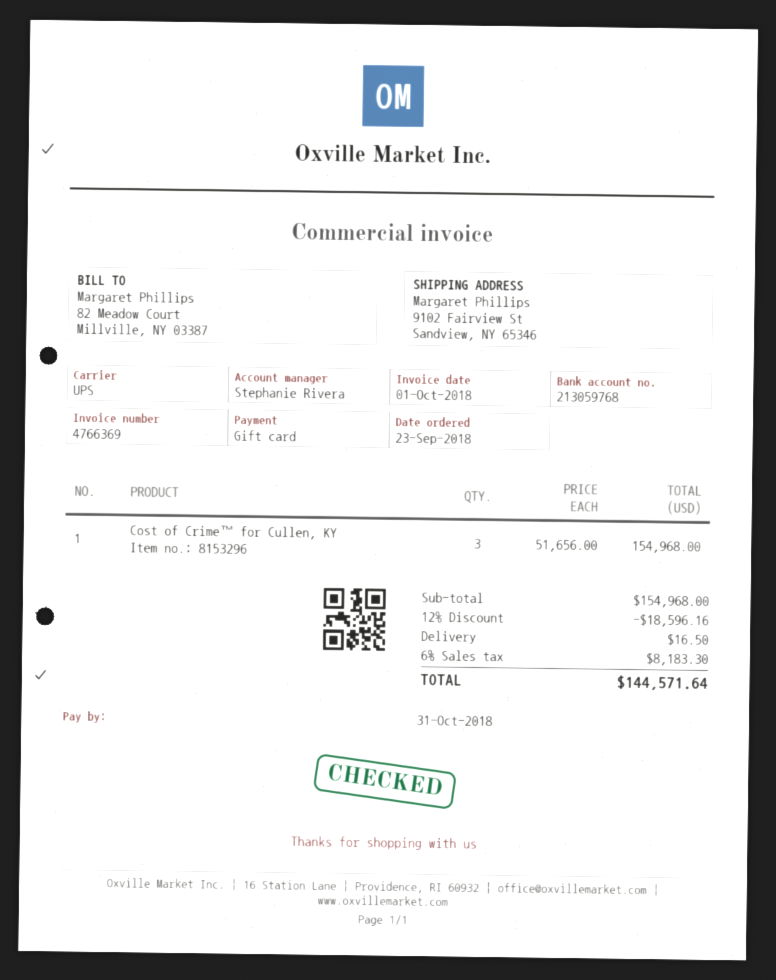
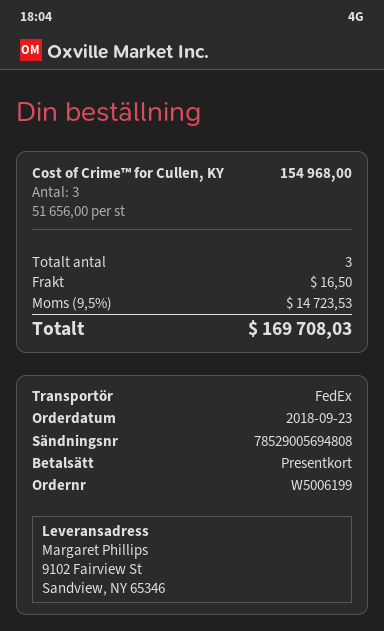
shipping method: UPS -> FedEx
discount: 12% = 18596.16 -> none
tax: 6% = 8183.30 -> 9.5% = 14723.53
total: 144571.64 -> 169708.03

